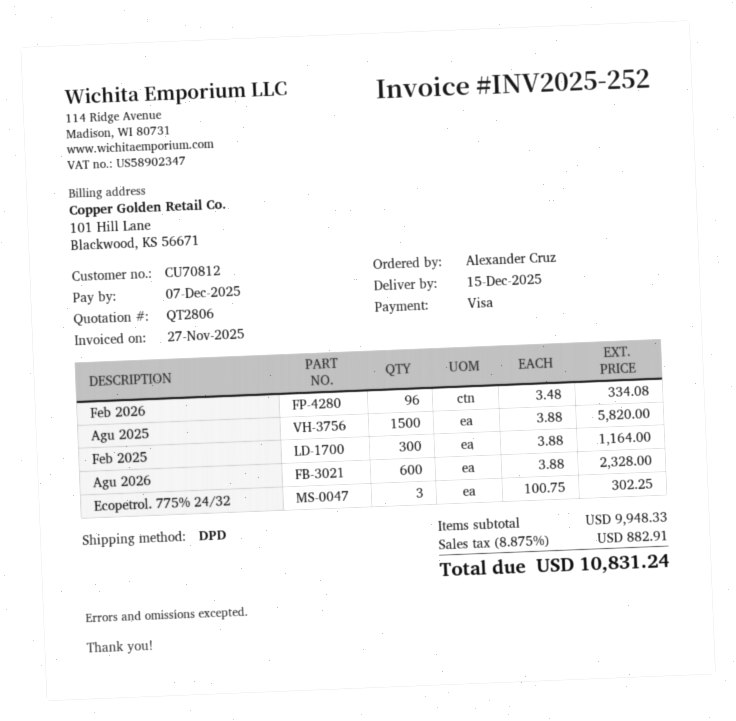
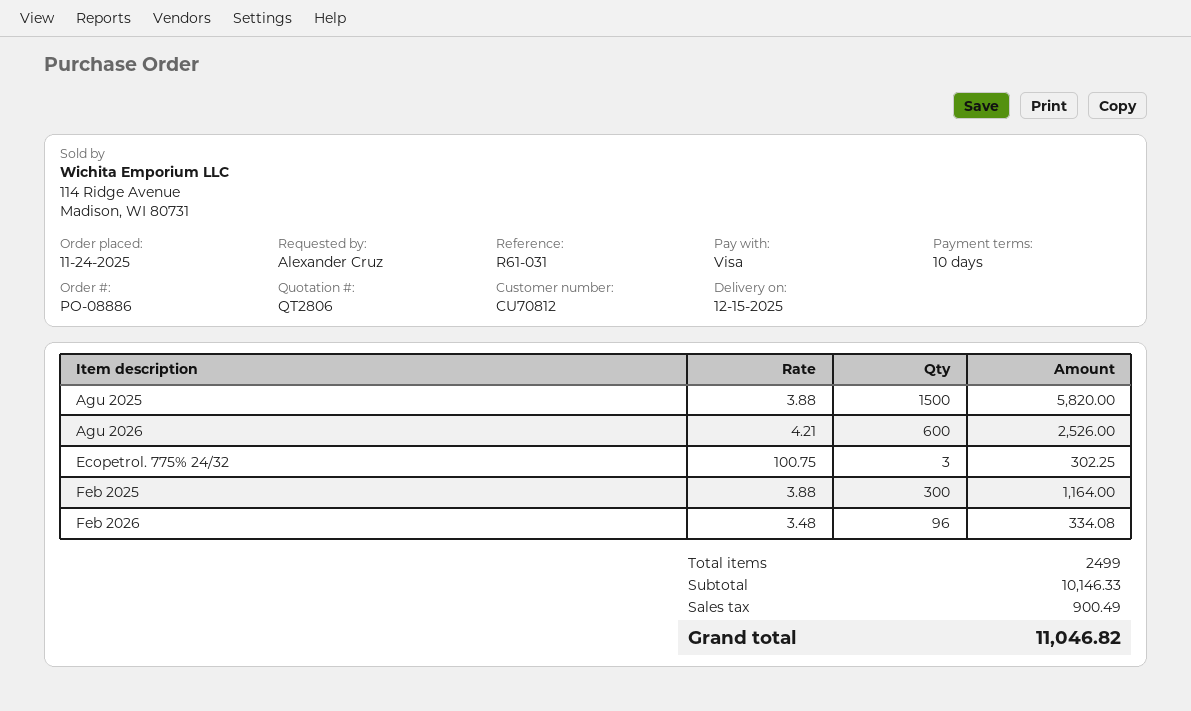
Agu 2026: 600 x 3.88 = 2328.00 -> 600 x 4.21 = 2526.00
subtotal: 9948.33 -> 10146.33
tax: 882.91 -> 900.49
total: 10831.24 -> 11046.82

